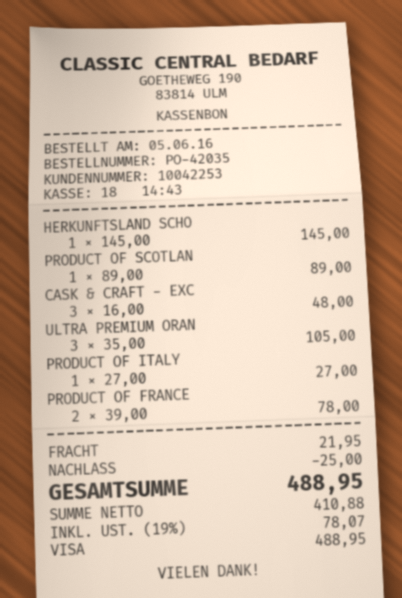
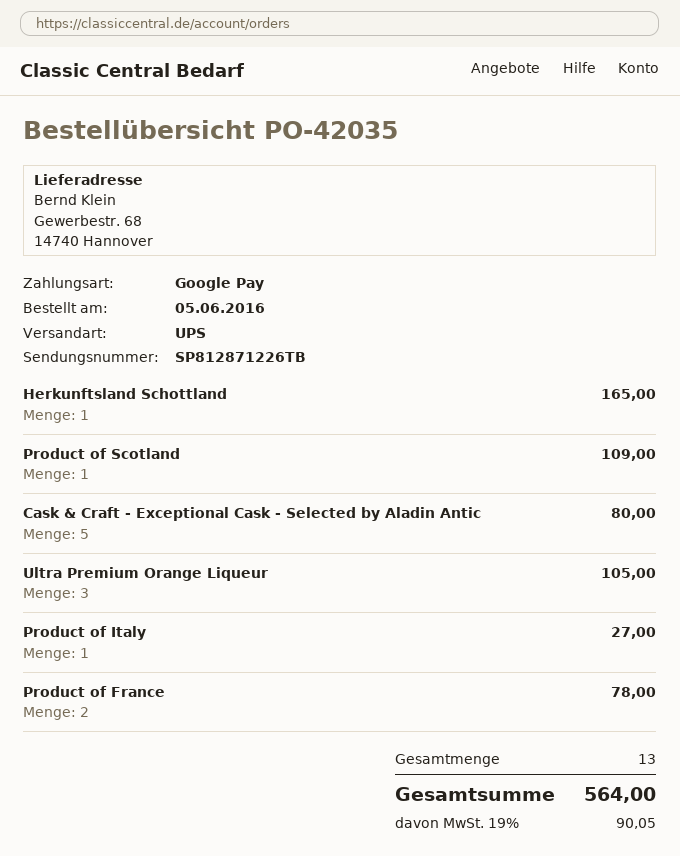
payment method: Visa -> Google Pay
HERKUNFTSLAND SCHO: 1 for 145.00 -> 1 for 165.00
PRODUCT OF SCOTLAN: 1 for 89.00 -> 1 for 109.00
CASK & CRAFT - EXC: 3 for 48.00 -> 5 for 80.00
discount: 25.00 -> none
shipping: 21.95 -> none
tax: 19% = 78.07 -> 19% = 90.05
total: 488.95 -> 564.00

